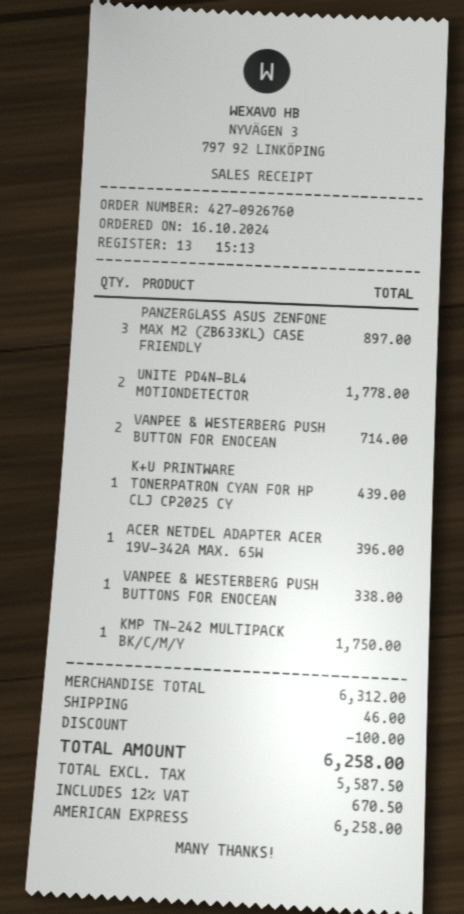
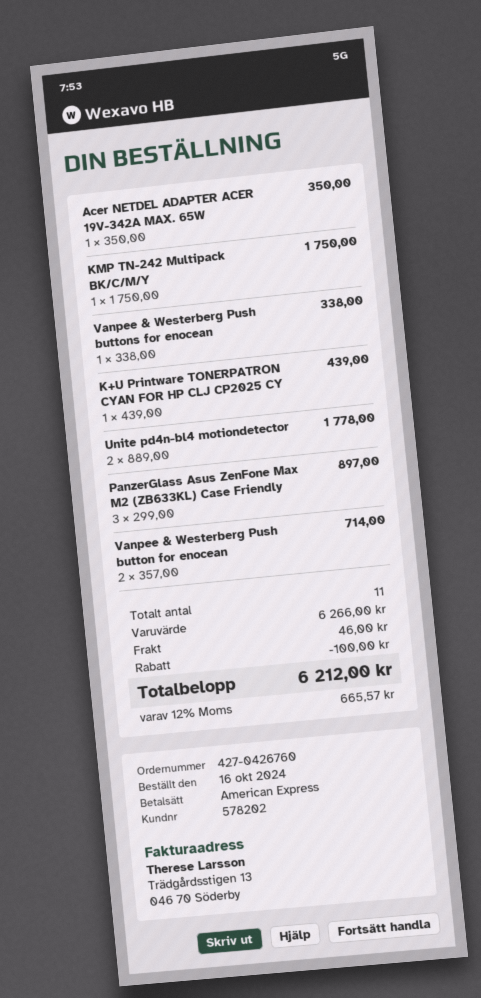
order number: 427-0926760 -> 427-0426760
ACER NETDEL ADAPTER ACER 19V-342A MAX. 65W: 1 for 396.00 -> 1 for 350.00
subtotal: 6312.00 -> 6266.00
tax: 12% = 670.50 -> 12% = 665.57
total: 6258.00 -> 6212.00

